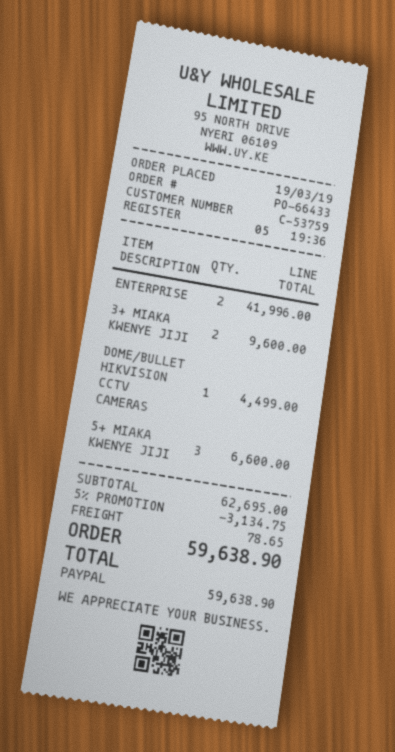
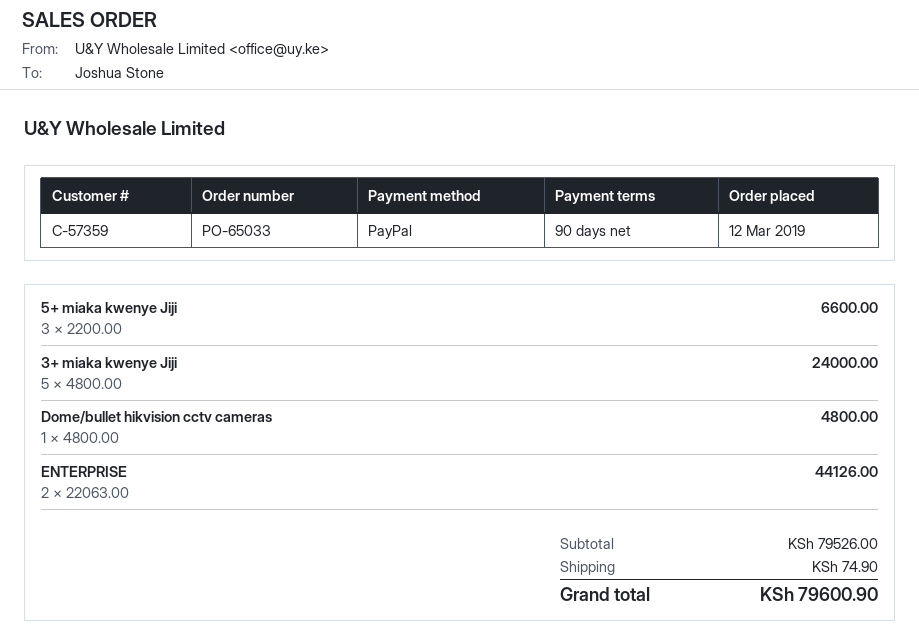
order number: PO-66433 -> PO-65033
order date: 2019-03-19 -> 2019-03-12
customer number: C-53759 -> C-57359
ENTERPRISE: 2 for 41996.00 -> 2 for 44126.00
3+ MIAKA KWENYE JIJI: 2 for 9600.00 -> 5 for 24000.00
DOME/BULLET HIKVISION CCTV CAMERAS: 1 for 4499.00 -> 1 for 4800.00
subtotal: 62695.00 -> 79526.00
discount: 5% = 3134.75 -> none
shipping: 78.65 -> 74.90
total: 59638.90 -> 79600.90

